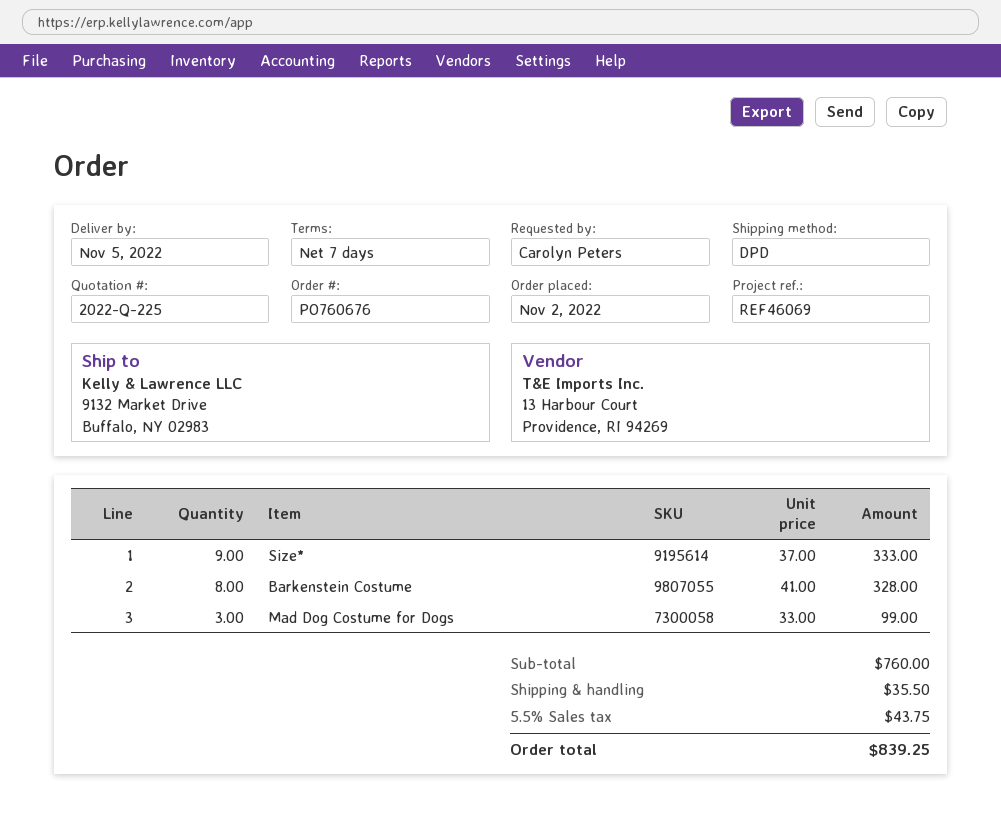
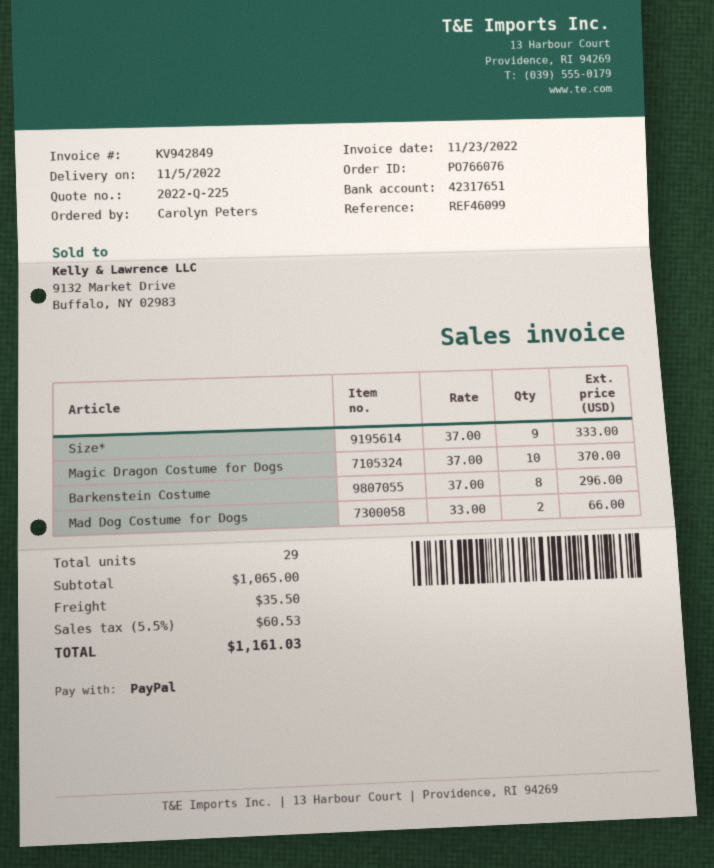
order number: PO760676 -> PO766076
reference: REF46069 -> REF46099
Barkenstein Costume: 8 x 41.00 = 328.00 -> 8 x 37.00 = 296.00
Mad Dog Costume for Dogs: 3 x 33.00 = 99.00 -> 2 x 33.00 = 66.00
Magic Dragon Costume for Dogs: none -> 10 x 37.00 = 370.00
subtotal: 760.00 -> 1065.00
tax: 5.5% = 43.75 -> 5.5% = 60.53
total: 839.25 -> 1161.03

